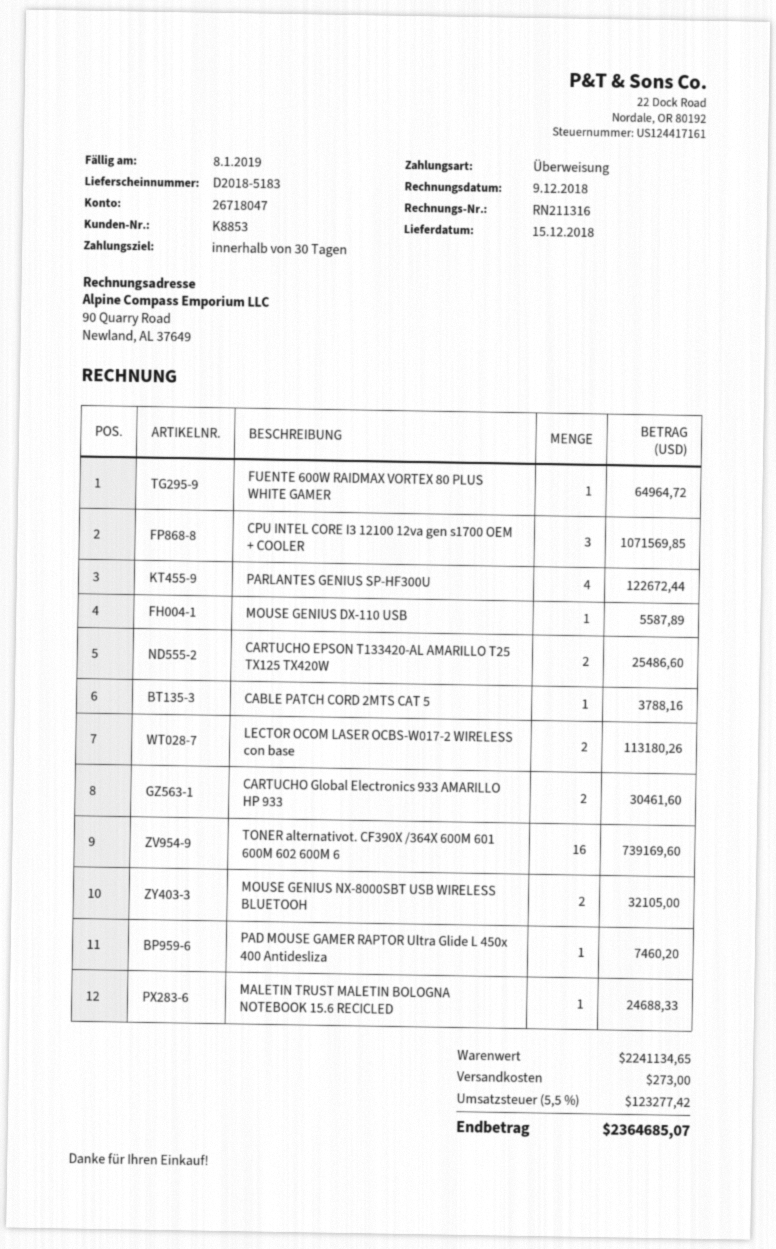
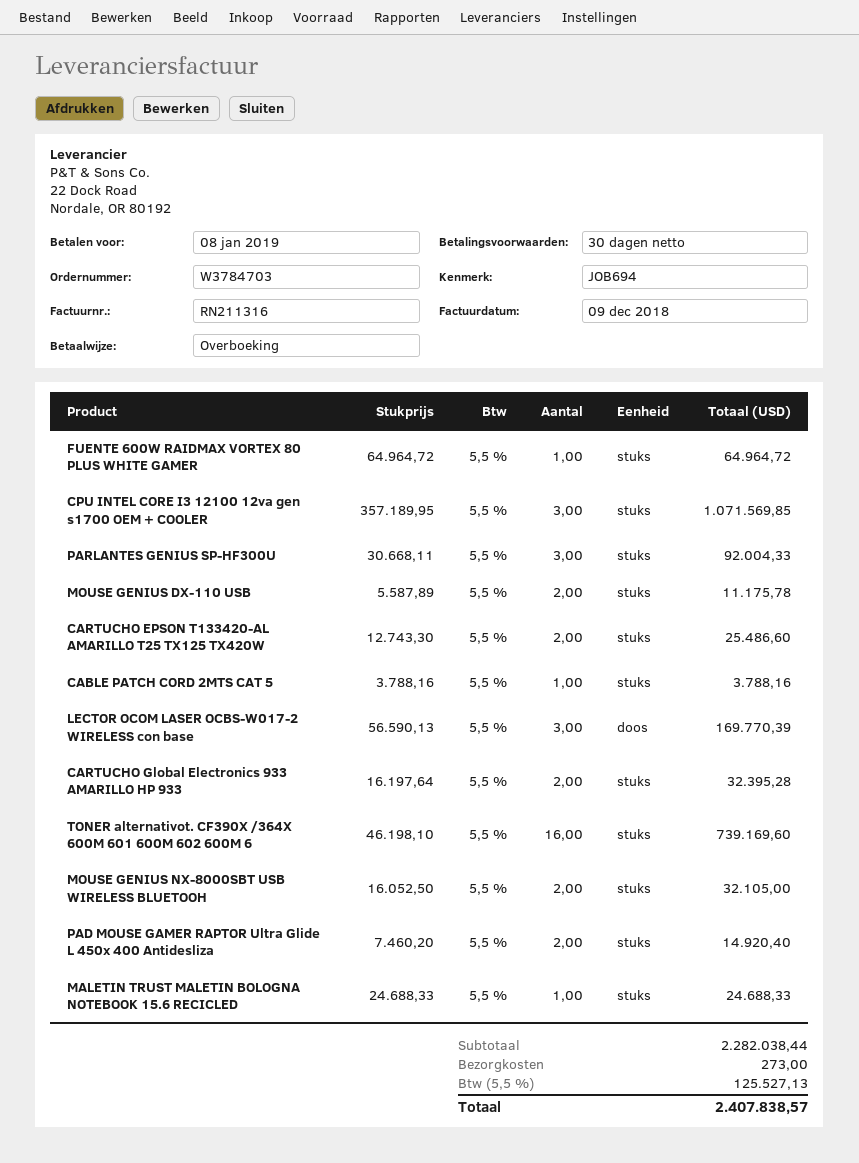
PARLANTES GENIUS SP-HF300U: 4 for 122672.44 -> 3 for 92004.33
MOUSE GENIUS DX-110 USB: 1 for 5587.89 -> 2 for 11175.78
LECTOR OCOM LASER OCBS-W017-2 WIRELESS con base: 2 for 113180.26 -> 3 for 169770.39
CARTUCHO Global Electronics 933 AMARILLO HP 933: 2 for 30461.60 -> 2 for 32395.28
PAD MOUSE GAMER RAPTOR Ultra Glide L 450x 400 Antidesliza: 1 for 7460.20 -> 2 for 14920.40
subtotal: 2241134.65 -> 2282038.44
tax: 5.5% = 123277.42 -> 5.5% = 125527.13
total: 2364685.07 -> 2407838.57

